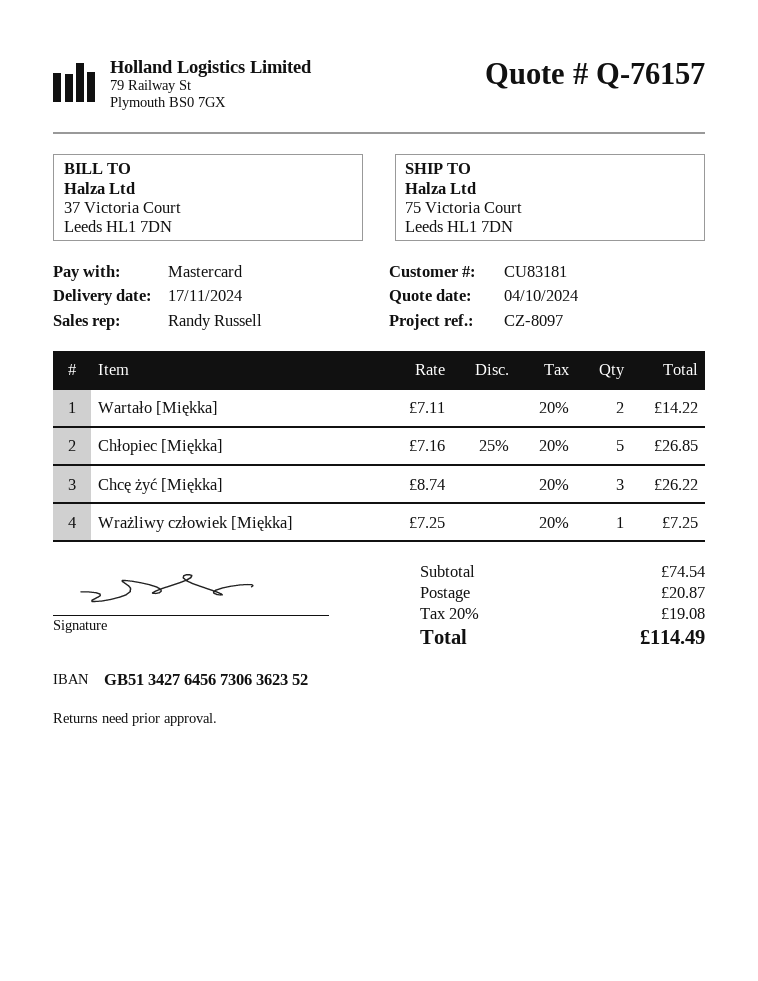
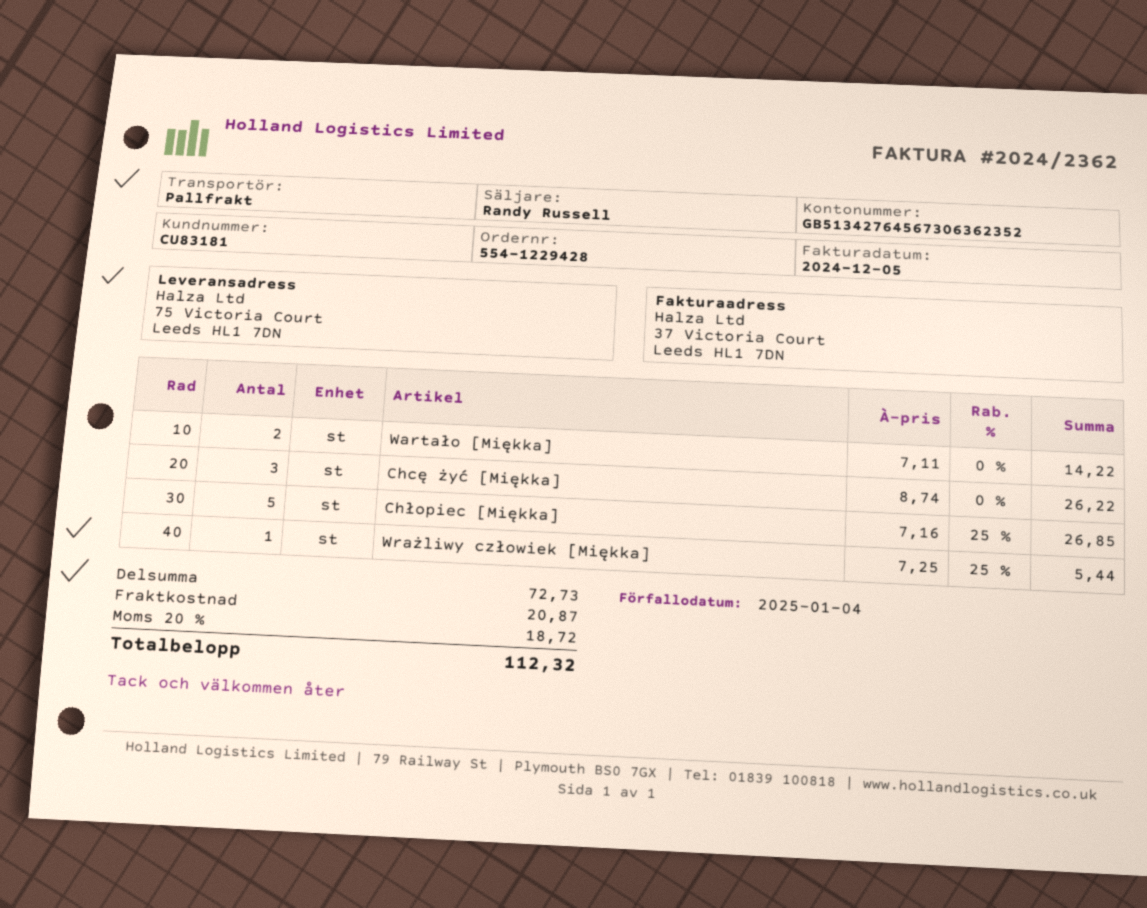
Wrażliwy człowiek [Miękka]: 1 x 7.25 = 7.25 -> 1 x 7.25 - 25% = 5.44
subtotal: 74.54 -> 72.73
tax: 20% = 19.08 -> 20% = 18.72
total: 114.49 -> 112.32

